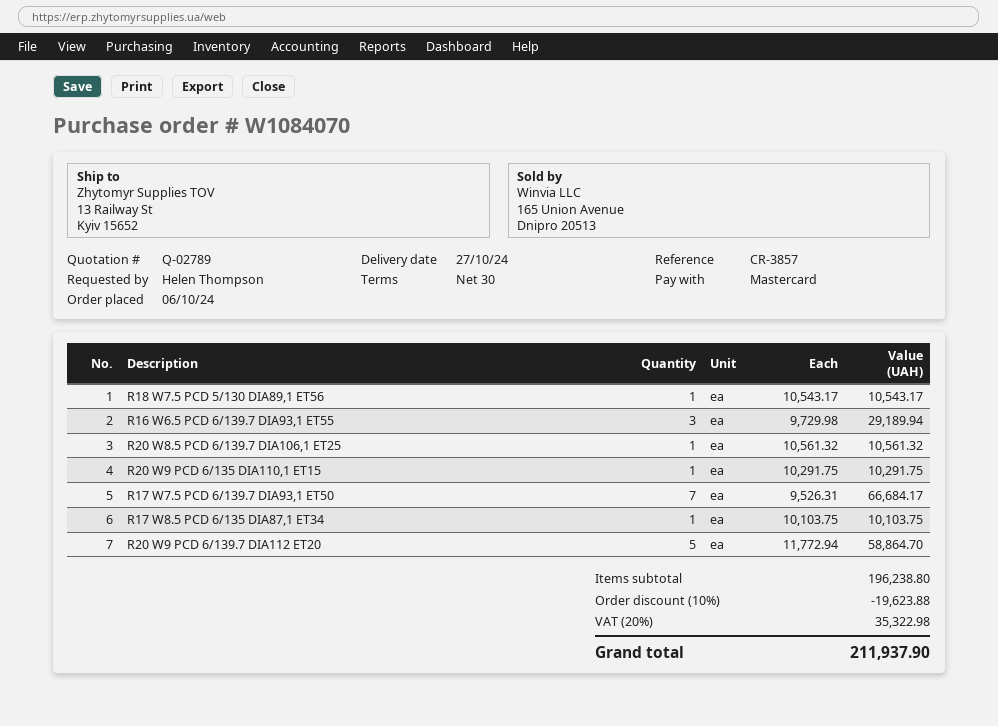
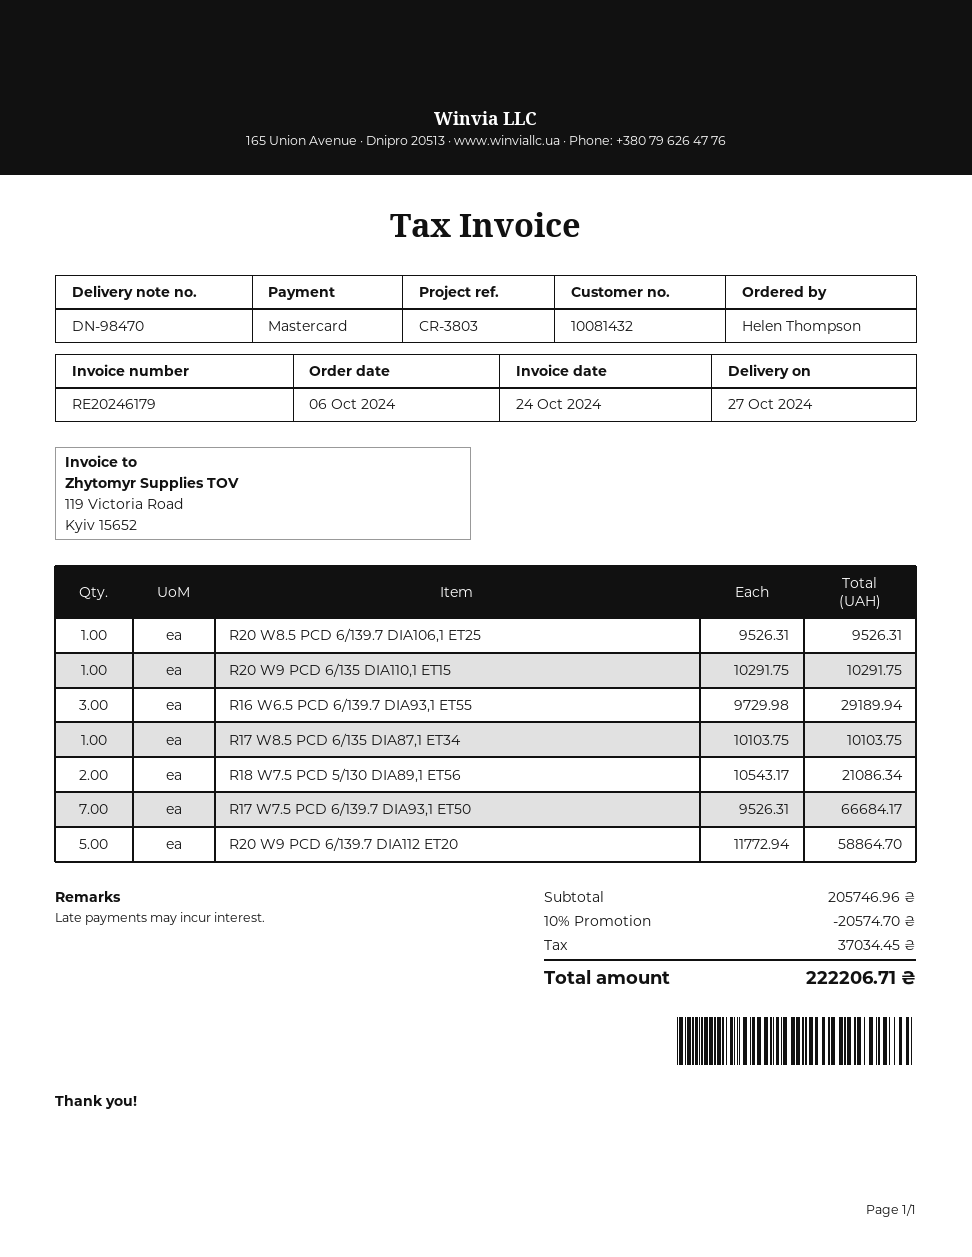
reference: CR-3857 -> CR-3803
R18 W7.5 PCD 5/130 DIA89,1 ET56: 1 x 10543.17 = 10543.17 -> 2 x 10543.17 = 21086.34
R20 W8.5 PCD 6/139.7 DIA106,1 ET25: 1 x 10561.32 = 10561.32 -> 1 x 9526.31 = 9526.31
subtotal: 196238.80 -> 205746.96
discount: 10% = 19623.88 -> 10% = 20574.70
tax: 35322.98 -> 37034.45
total: 211937.90 -> 222206.71

